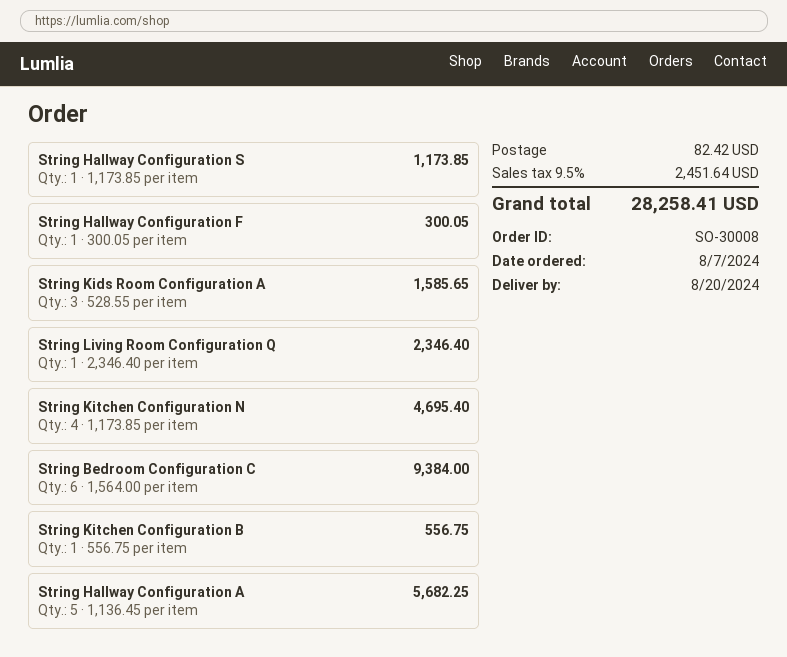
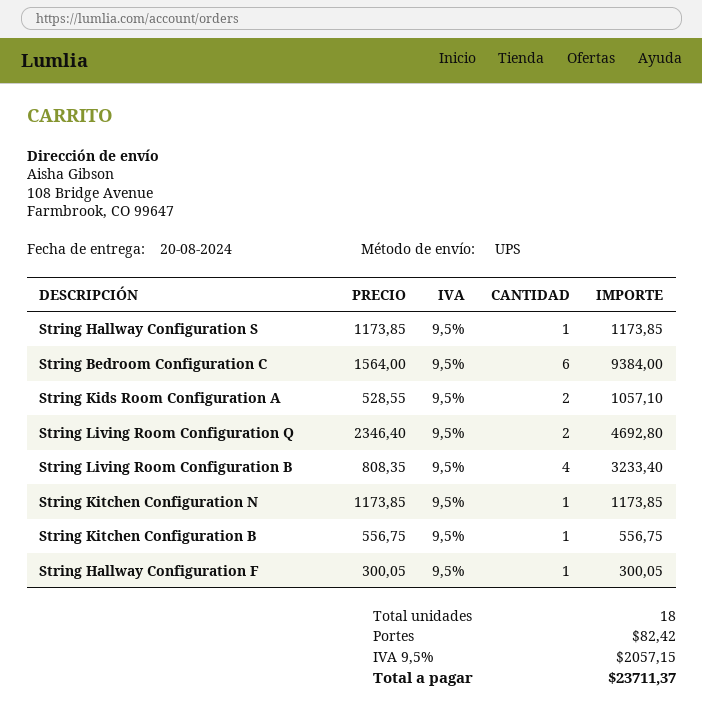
String Kids Room Configuration A: 3 x 528.55 = 1585.65 -> 2 x 528.55 = 1057.10
String Living Room Configuration Q: 1 x 2346.40 = 2346.40 -> 2 x 2346.40 = 4692.80
String Kitchen Configuration N: 4 x 1173.85 = 4695.40 -> 1 x 1173.85 = 1173.85
String Hallway Configuration A: 5 x 1136.45 = 5682.25 -> none
String Living Room Configuration B: none -> 4 x 808.35 = 3233.40
tax: 9.5% = 2451.64 -> 9.5% = 2057.15
total: 28258.41 -> 23711.37

